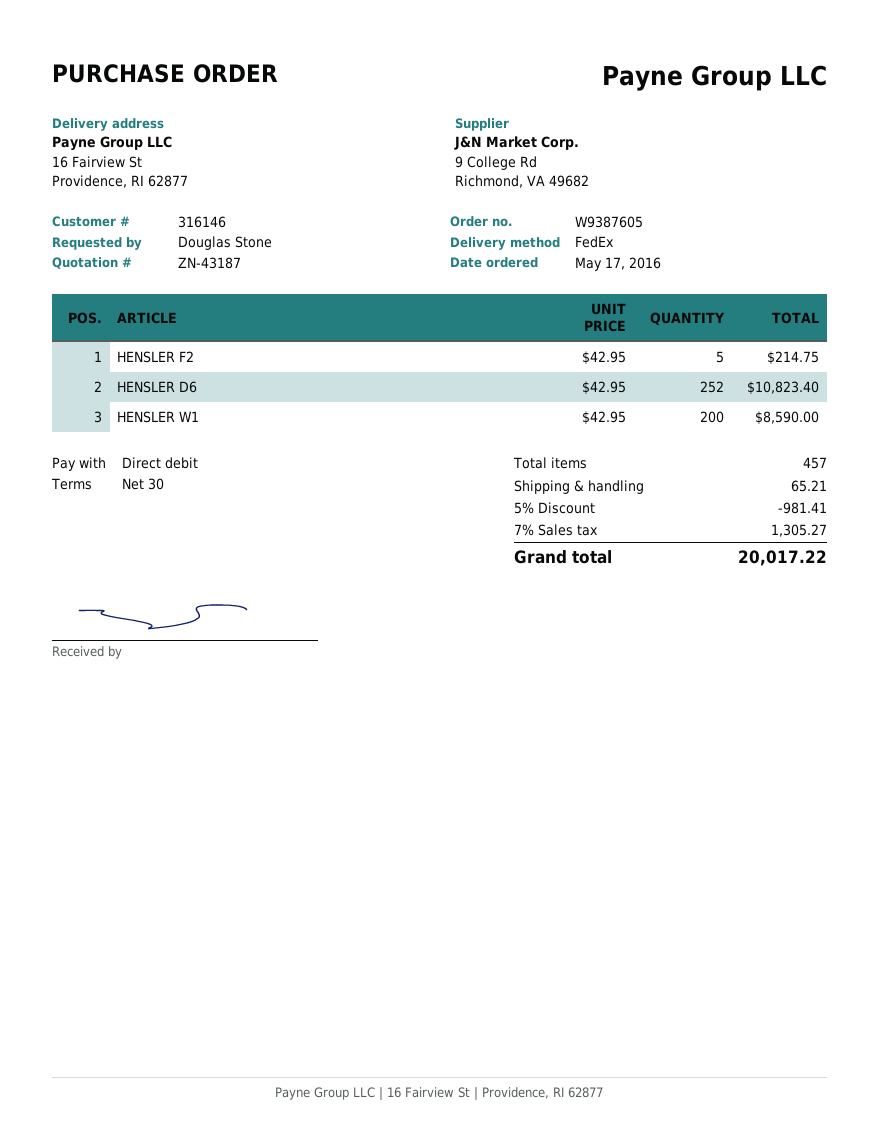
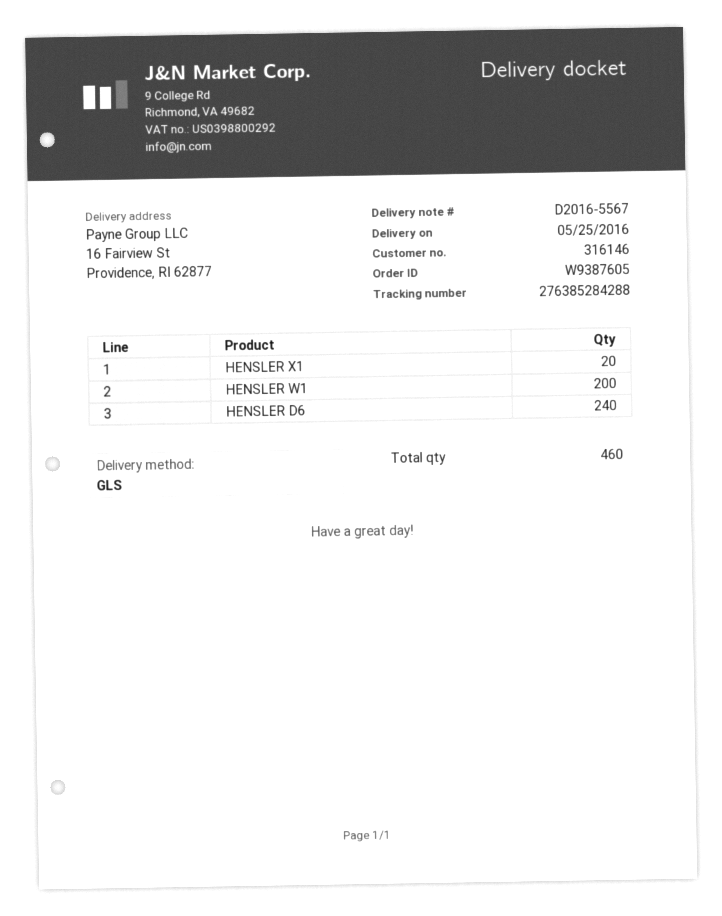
shipping method: FedEx -> GLS
HENSLER F2: 5 -> none
HENSLER D6: 252 -> 240
HENSLER X1: none -> 20
total quantity: 457 -> 460

